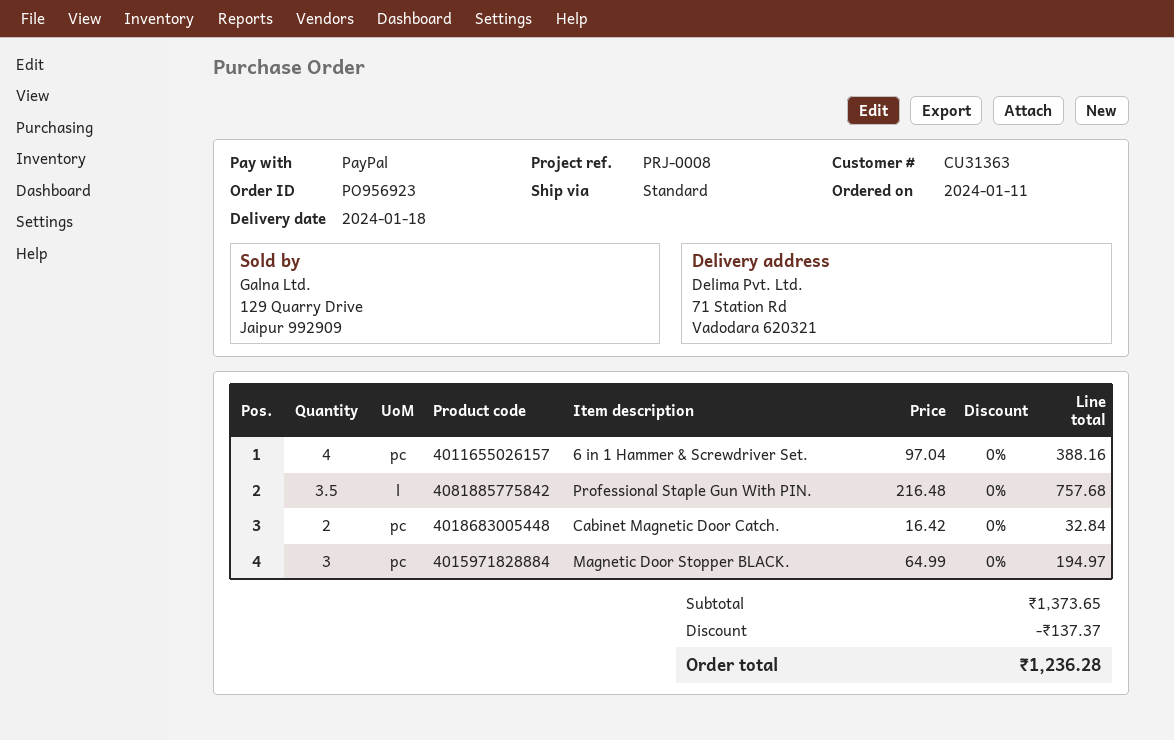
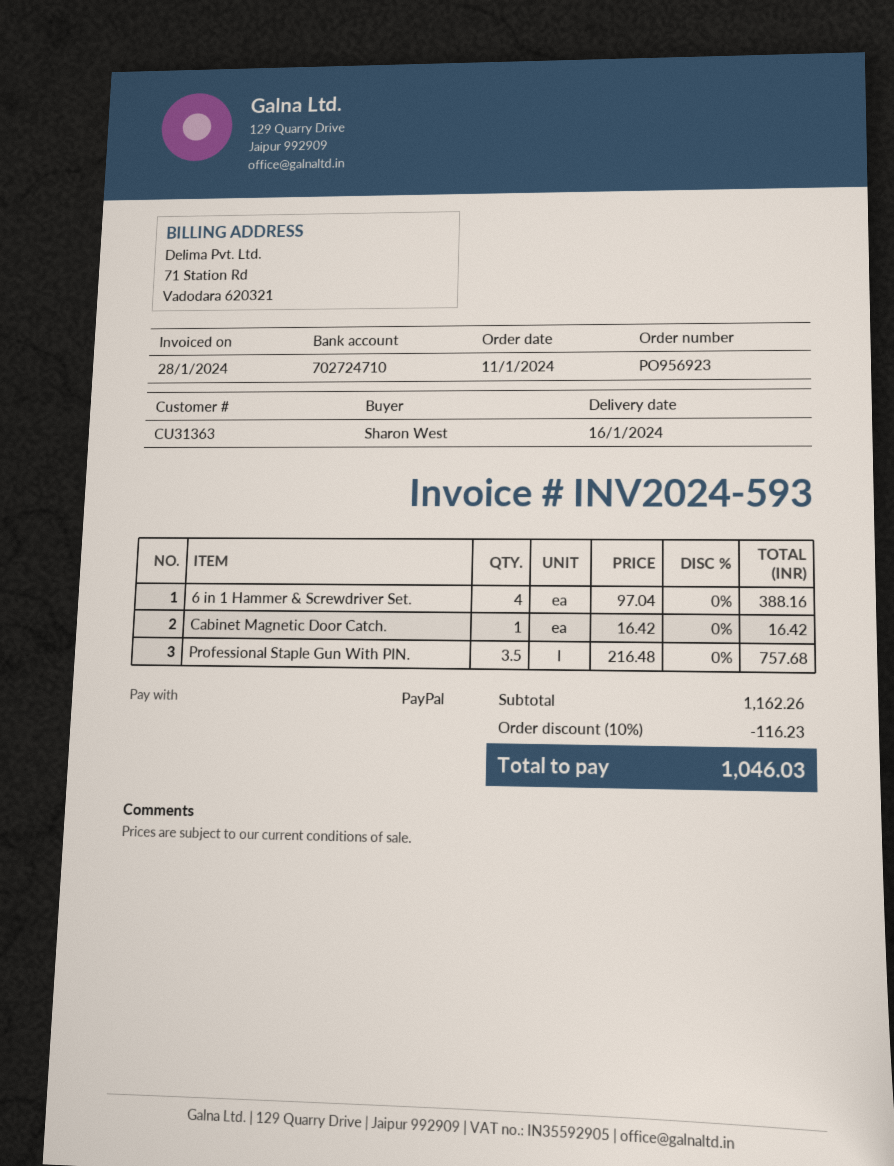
delivery date: 2024-01-18 -> 2024-01-16
Cabinet Magnetic Door Catch.: 2 x 16.42 = 32.84 -> 1 x 16.42 = 16.42
Magnetic Door Stopper BLACK.: 3 x 64.99 = 194.97 -> none
subtotal: 1373.65 -> 1162.26
discount: 137.37 -> 116.23
total: 1236.28 -> 1046.03

